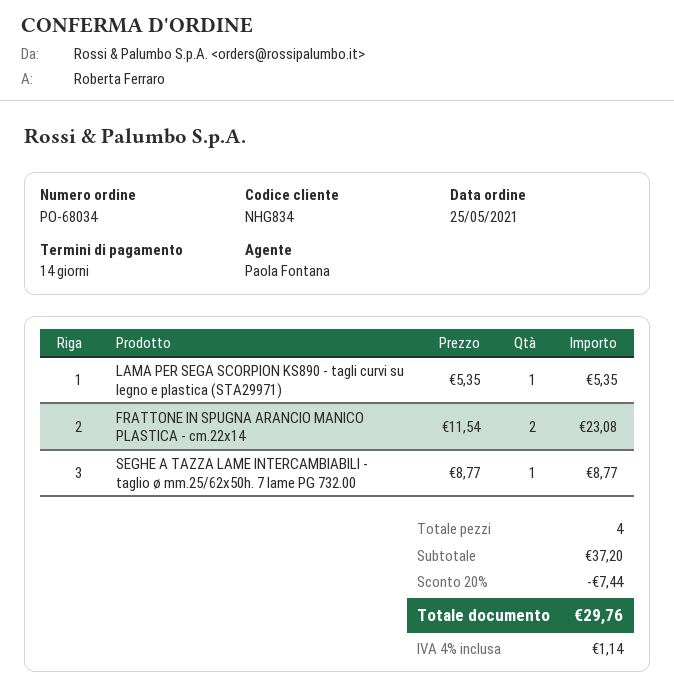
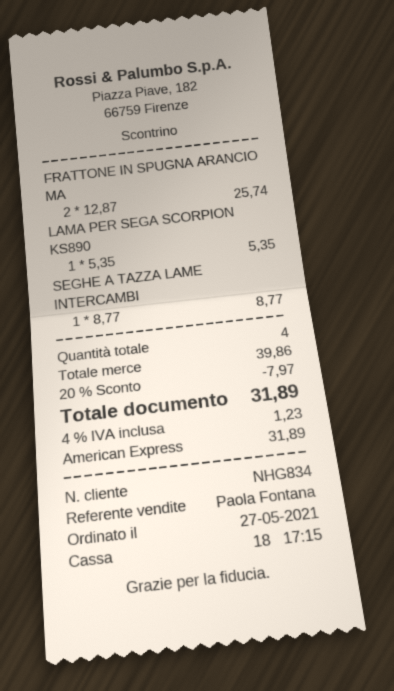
order date: 2021-05-25 -> 2021-05-27
FRATTONE IN SPUGNA ARANCIO MANICO PLASTICA - cm.22x14: 2 x 11.54 = 23.08 -> 2 x 12.87 = 25.74
subtotal: 37.20 -> 39.86
discount: 20% = 7.44 -> 20% = 7.97
tax: 4% = 1.14 -> 4% = 1.23
total: 29.76 -> 31.89

